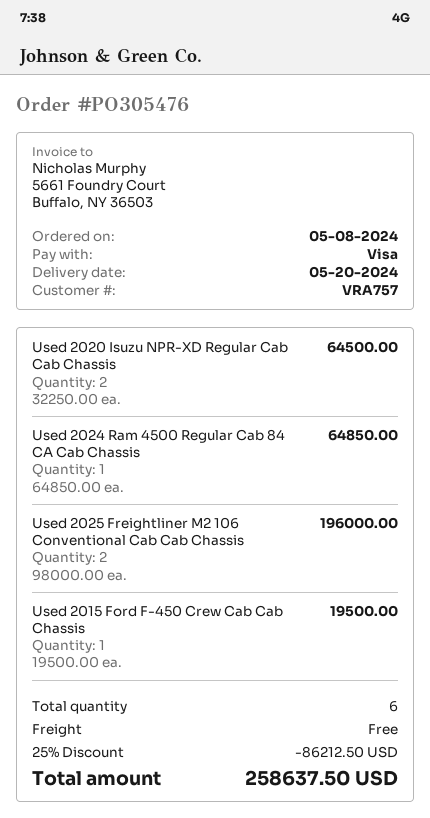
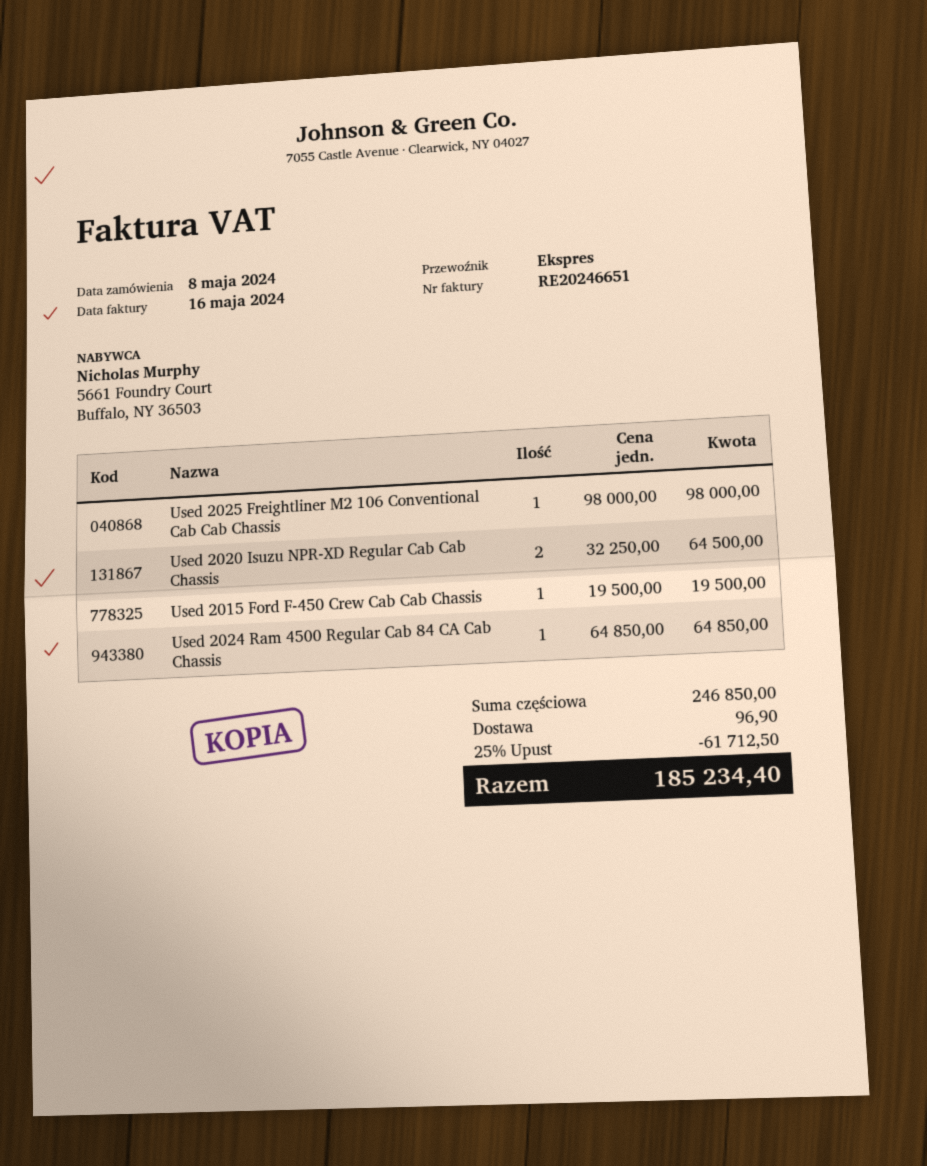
Used 2025 Freightliner M2 106 Conventional Cab Cab Chassis: 2 x 98000.00 = 196000.00 -> 1 x 98000.00 = 98000.00
discount: 25% = 86212.50 -> 25% = 61712.50
shipping: 0.00 -> 96.90
total: 258637.50 -> 185234.40

